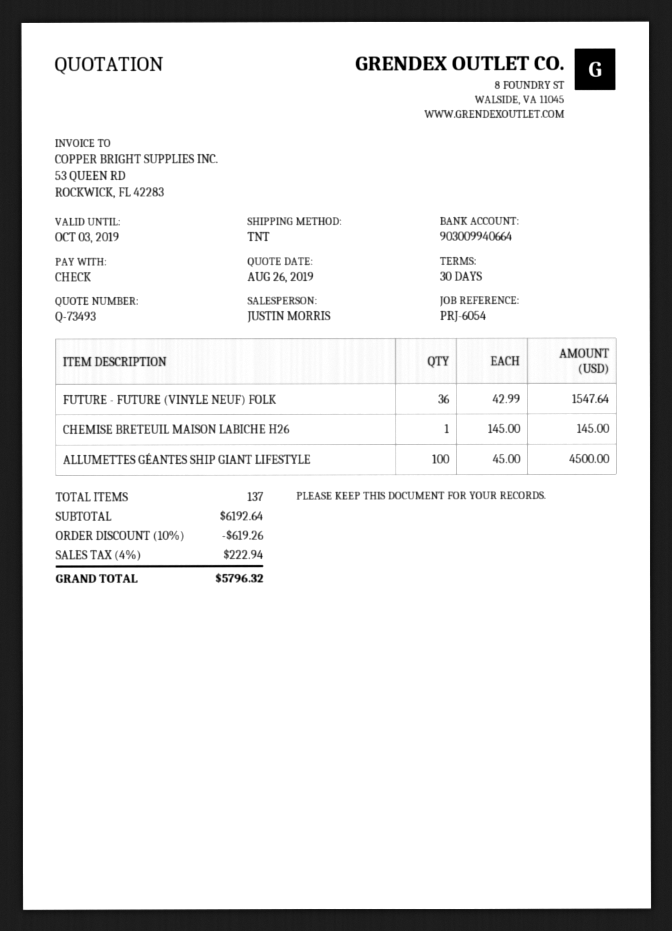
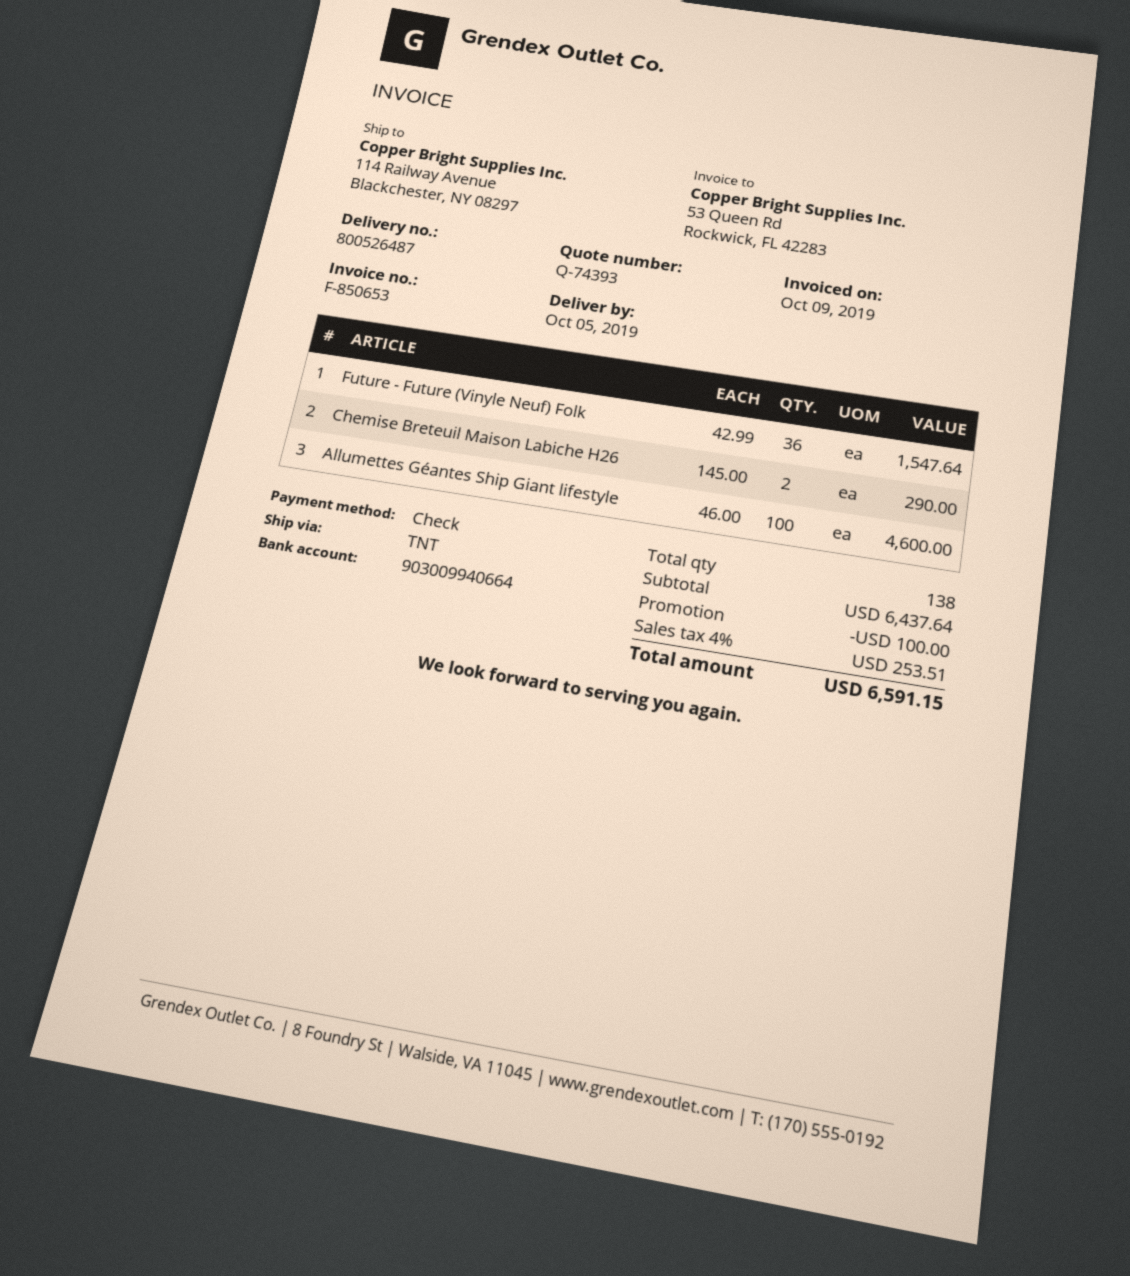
quote number: Q-73493 -> Q-74393
CHEMISE BRETEUIL MAISON LABICHE H26: 1 x 145.00 = 145.00 -> 2 x 145.00 = 290.00
ALLUMETTES GÉANTES SHIP GIANT LIFESTYLE: 100 x 45.00 = 4500.00 -> 100 x 46.00 = 4600.00
total quantity: 137 -> 138
subtotal: 6192.64 -> 6437.64
discount: 619.26 -> 100.00
tax: 4% = 222.94 -> 4% = 253.51
total: 5796.32 -> 6591.15

